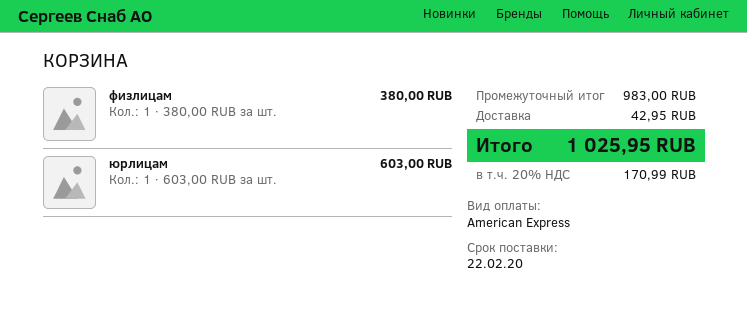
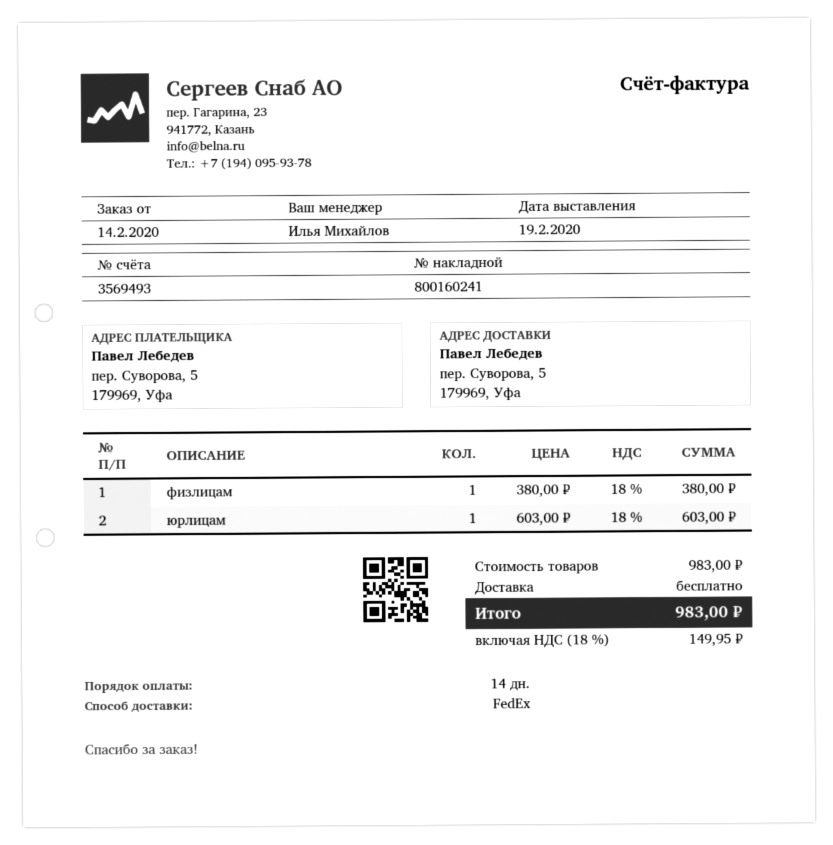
shipping: 42.95 -> 0.00
tax: 20% = 170.99 -> 18% = 149.95
total: 1025.95 -> 983.00

